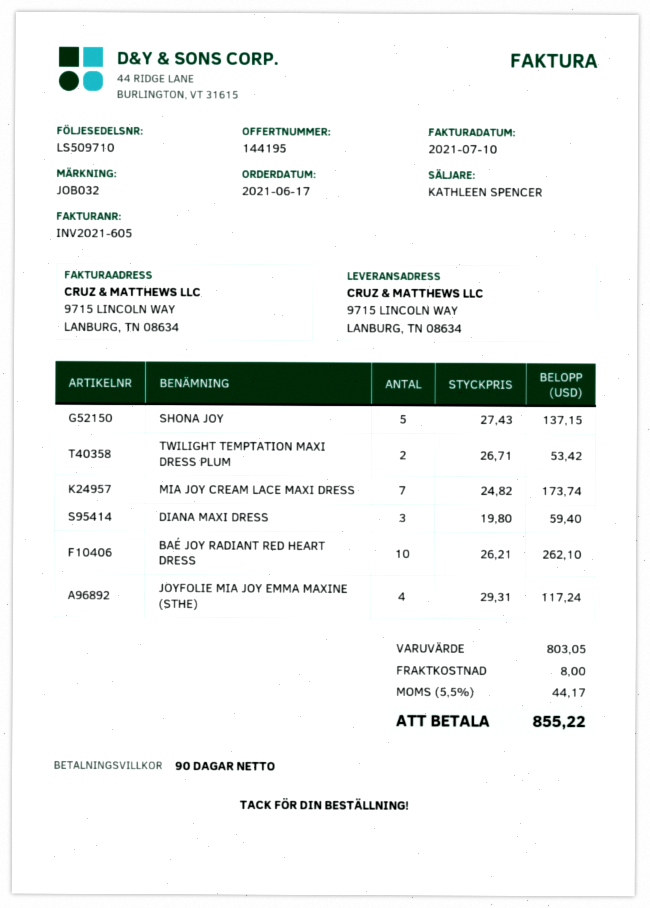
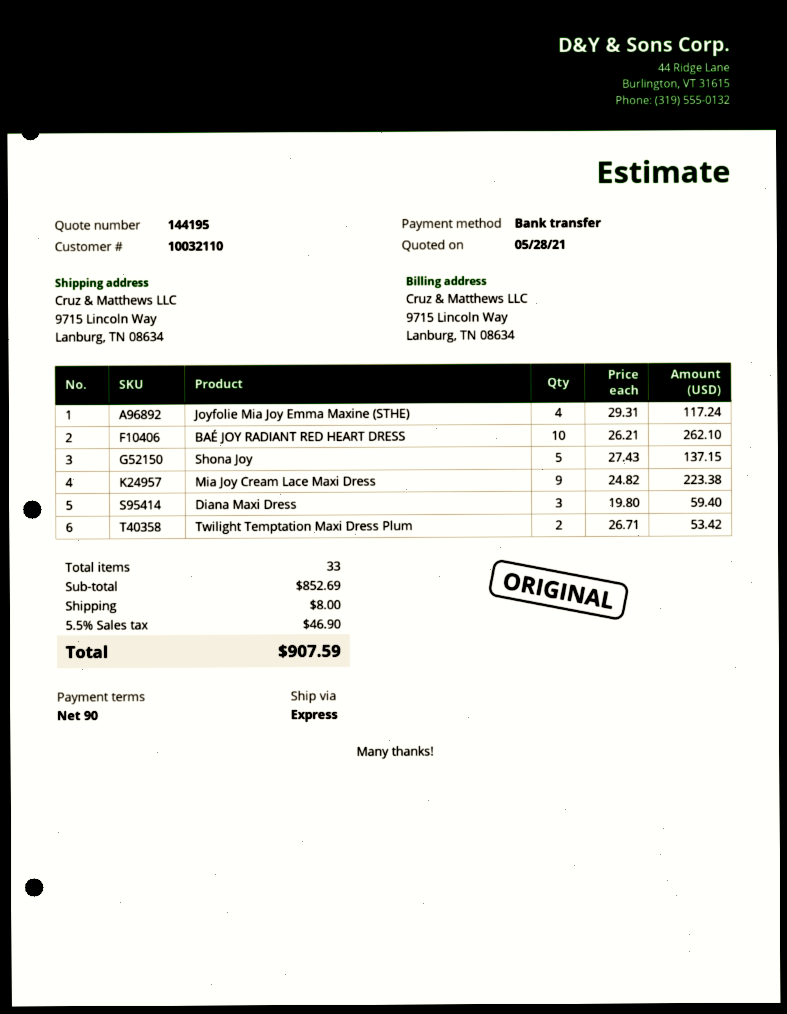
MIA JOY CREAM LACE MAXI DRESS: 7 x 24.82 = 173.74 -> 9 x 24.82 = 223.38
subtotal: 803.05 -> 852.69
tax: 5.5% = 44.17 -> 5.5% = 46.90
total: 855.22 -> 907.59

